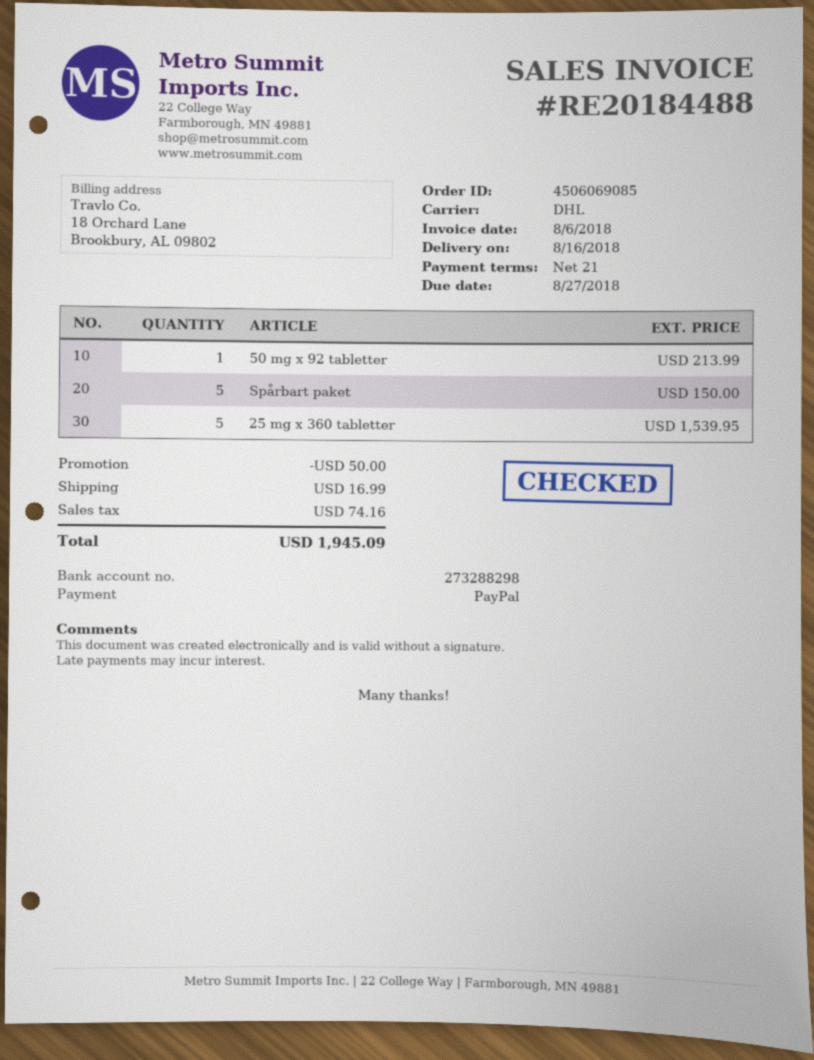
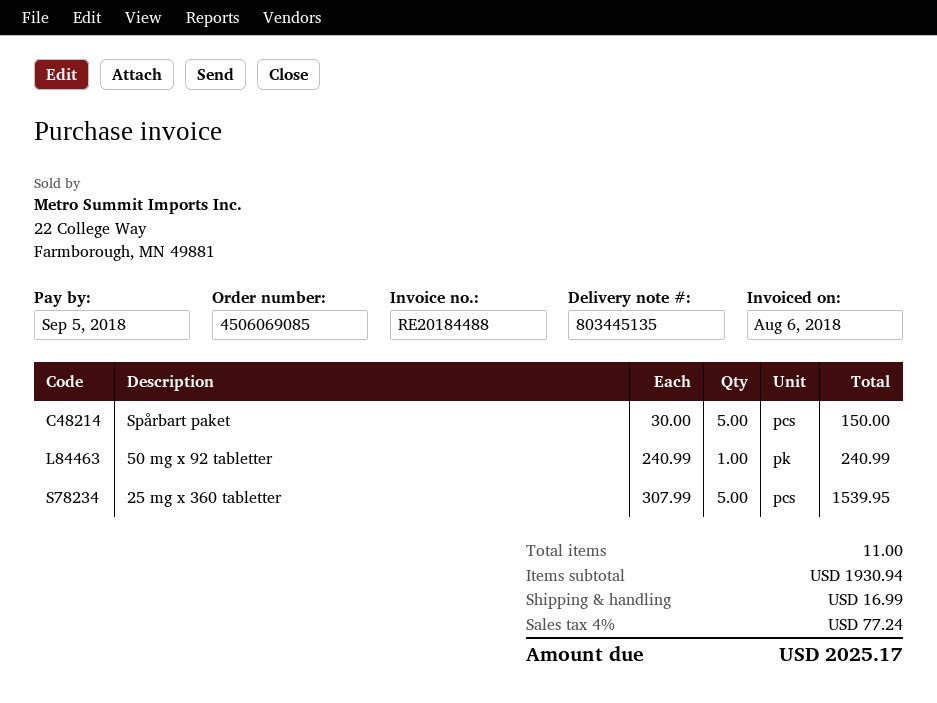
due date: 2018-08-27 -> 2018-09-05
50 mg x 92 tabletter: 1 for 213.99 -> 1 for 240.99
discount: 50.00 -> none
tax: 74.16 -> 77.24
total: 1945.09 -> 2025.17

